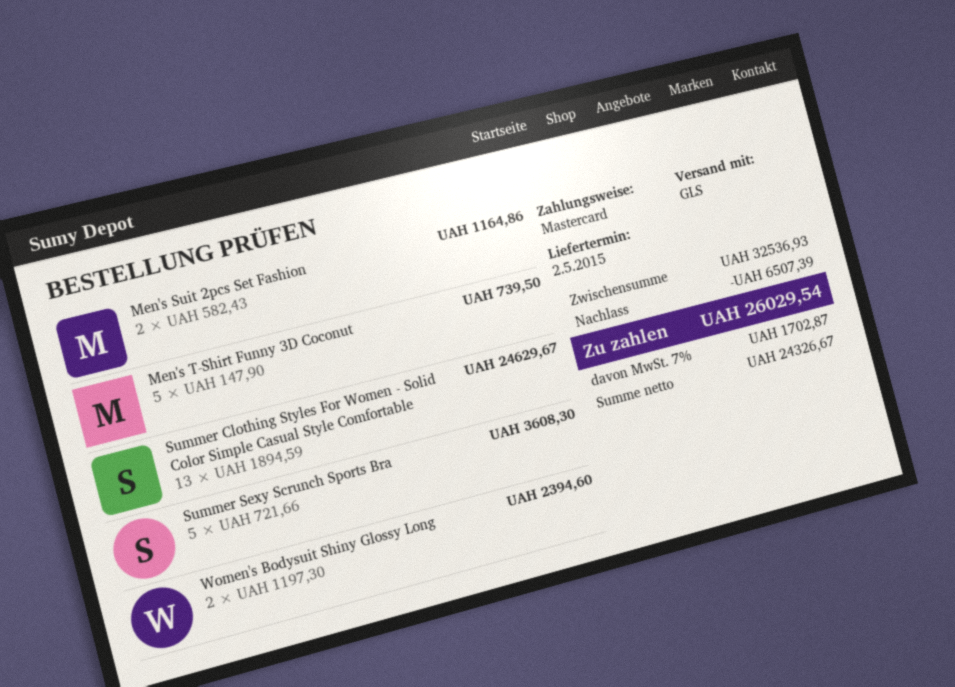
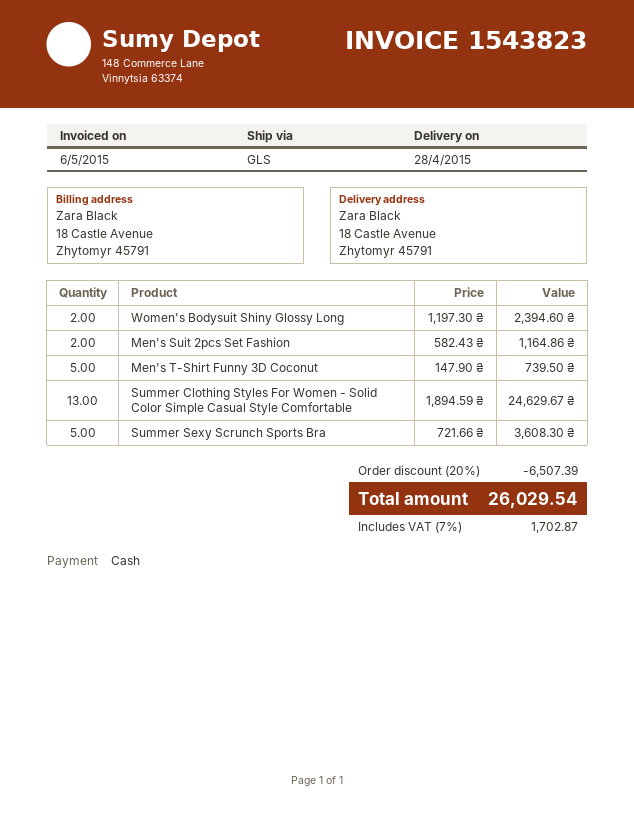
delivery date: 2015-05-02 -> 2015-04-28
payment method: Mastercard -> cash

